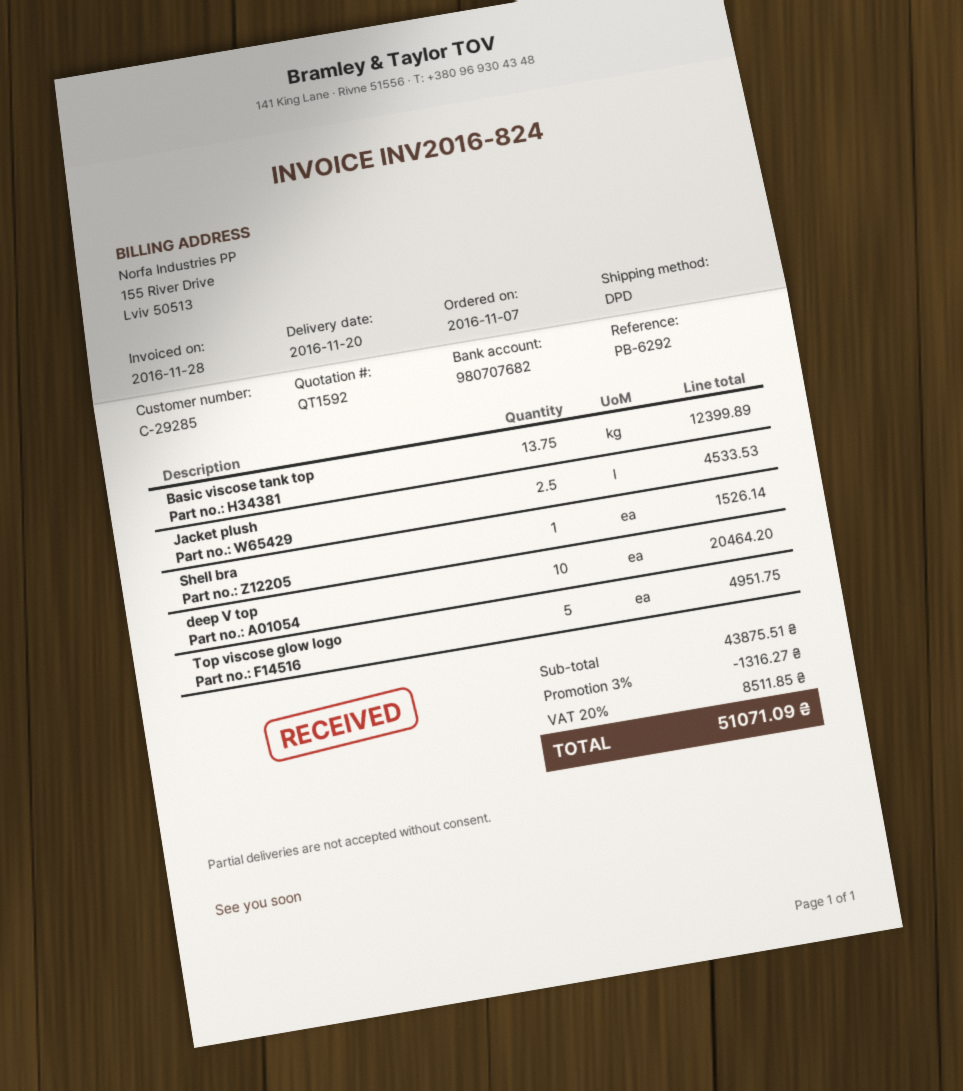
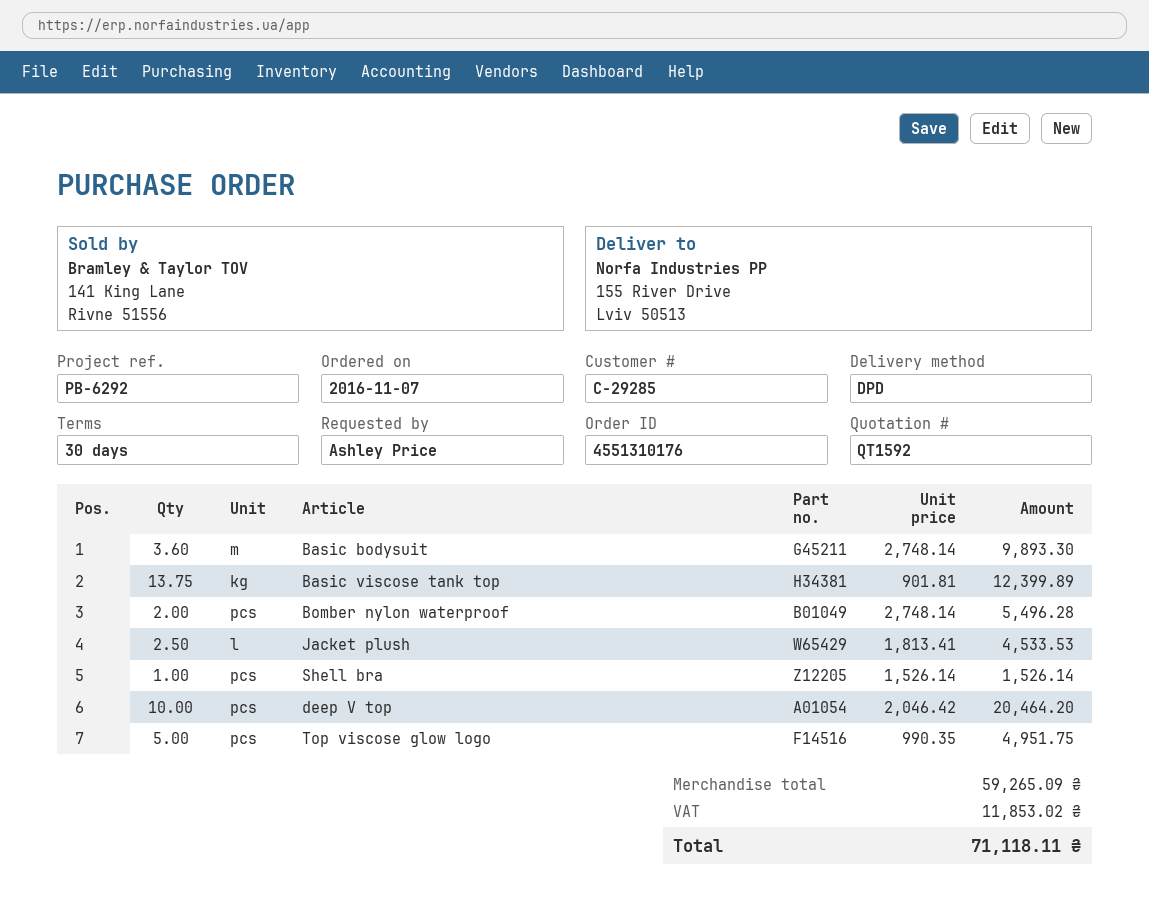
Basic bodysuit: none -> 3.6 for 9893.30
Bomber nylon waterproof: none -> 2 for 5496.28
subtotal: 43875.51 -> 59265.09
discount: 3% = 1316.27 -> none
tax: 8511.85 -> 11853.02
total: 51071.09 -> 71118.11

